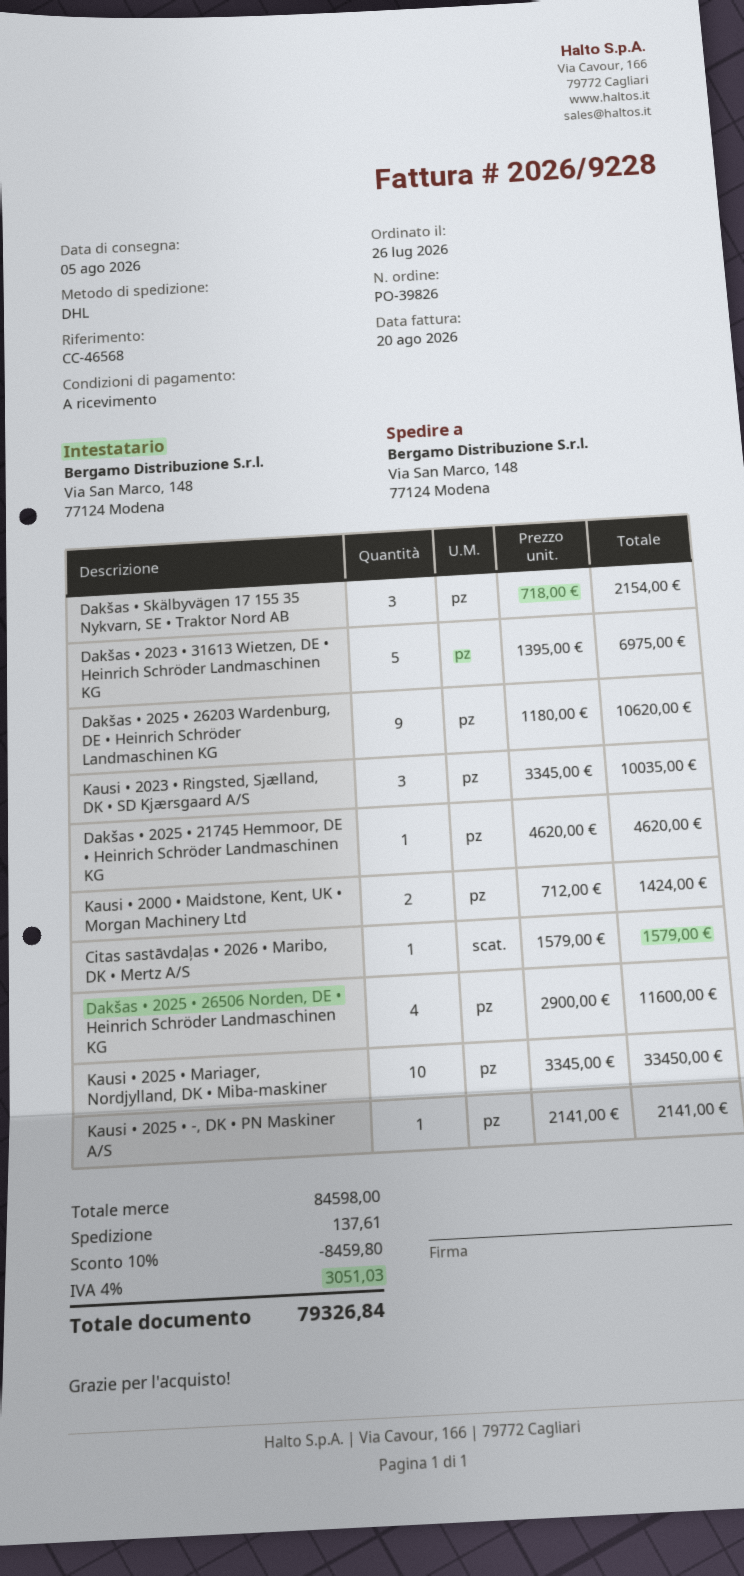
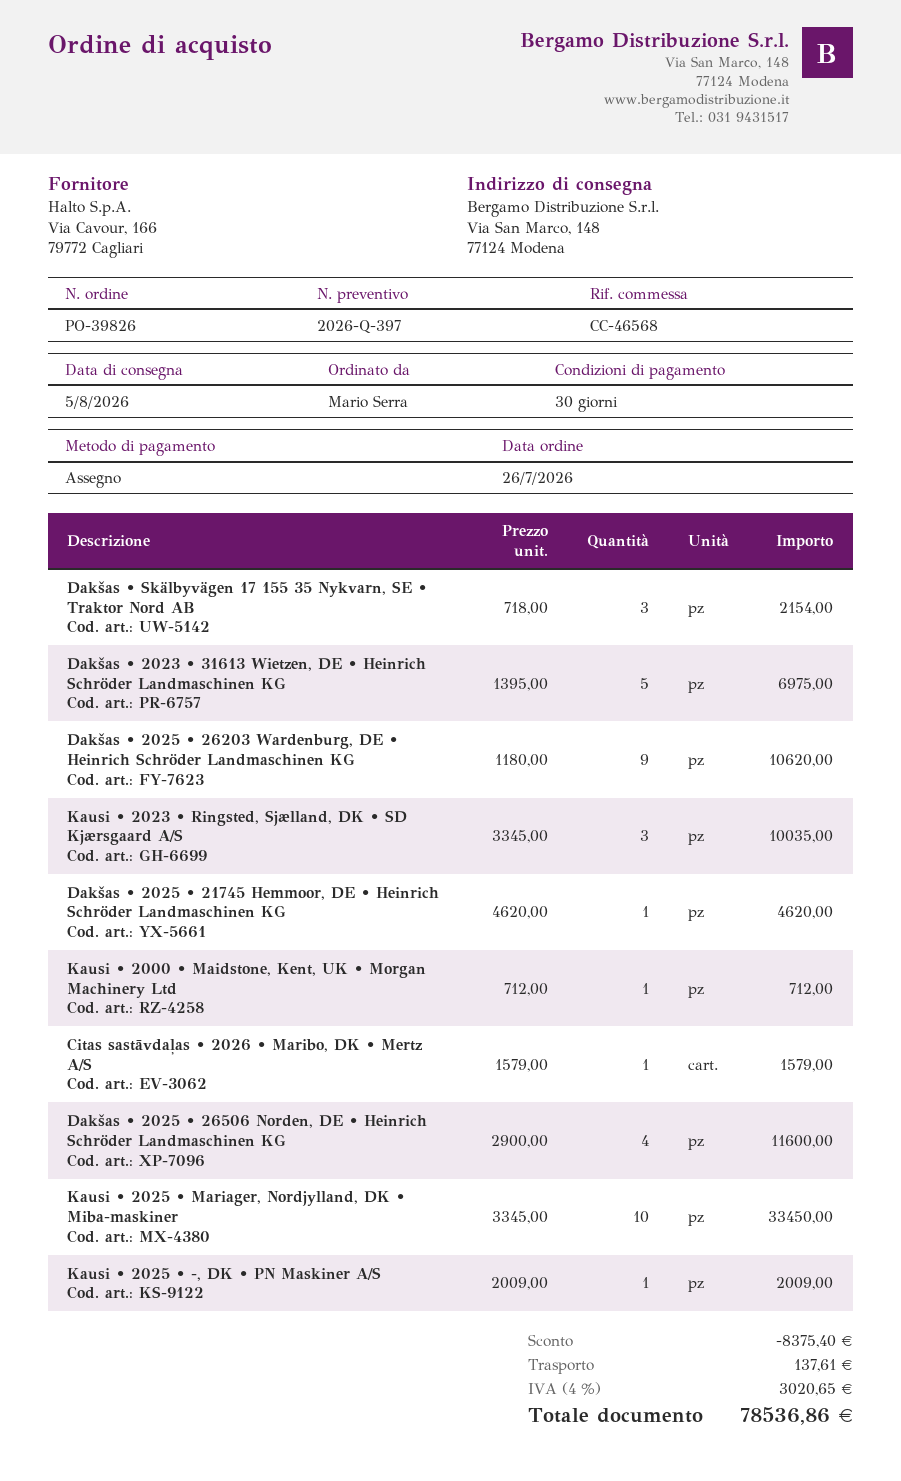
payment terms: on receipt -> 30 days
Kausi • 2000 • Maidstone, Kent, UK • Morgan Machinery Ltd: 2 x 712.00 = 1424.00 -> 1 x 712.00 = 712.00
Kausi • 2025 • -, DK • PN Maskiner A/S: 1 x 2141.00 = 2141.00 -> 1 x 2009.00 = 2009.00
discount: 8459.80 -> 8375.40
tax: 4% = 3051.03 -> 4% = 3020.65
total: 79326.84 -> 78536.86

